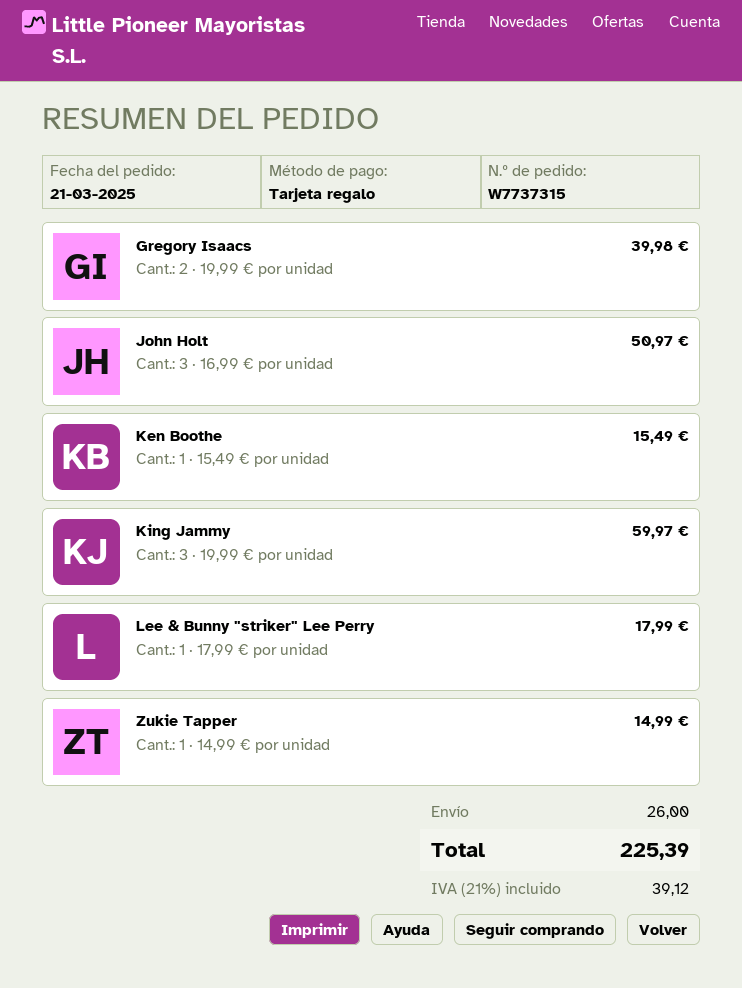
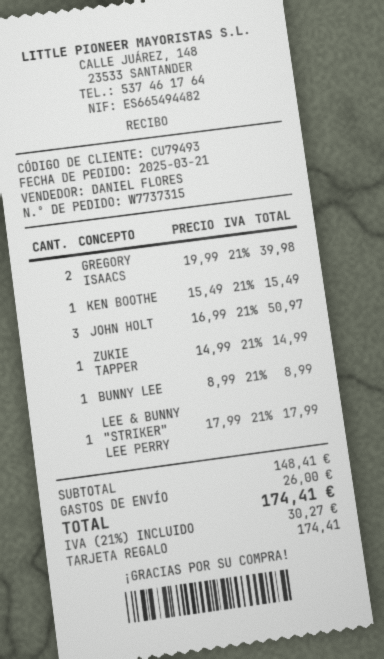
King Jammy: 3 x 19.99 = 59.97 -> none
BUNNY LEE: none -> 1 x 8.99 = 8.99
tax: 21% = 39.12 -> 21% = 30.27
total: 225.39 -> 174.41

